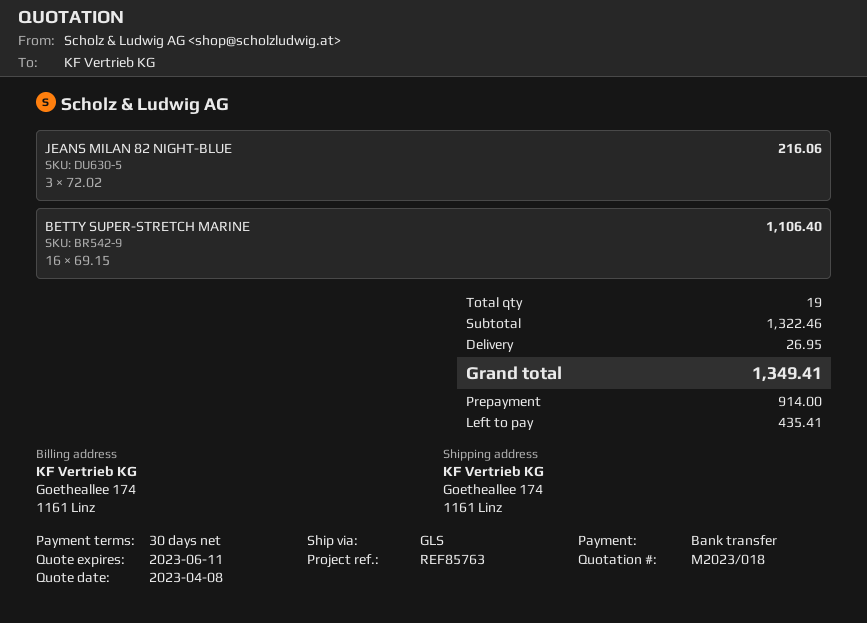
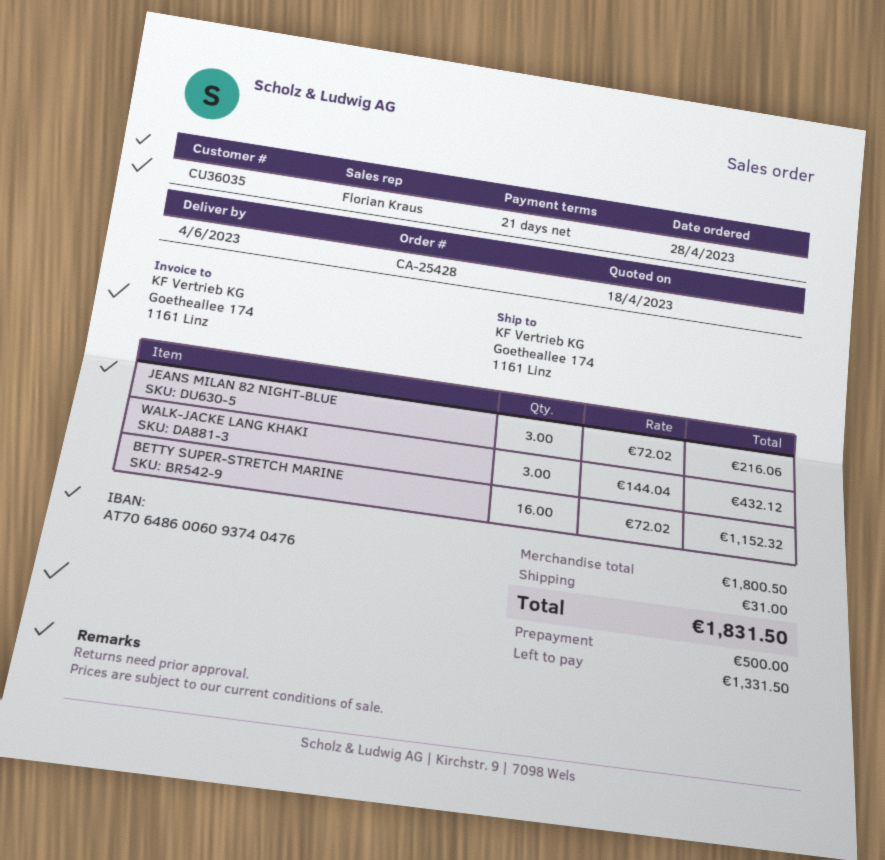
quote date: 2023-04-08 -> 2023-04-18
payment terms: 30 days -> 21 days
BETTY SUPER-STRETCH MARINE: 16 x 69.15 = 1106.40 -> 16 x 72.02 = 1152.32
WALK-JACKE LANG KHAKI: none -> 3 x 144.04 = 432.12
subtotal: 1322.46 -> 1800.50
shipping: 26.95 -> 31.00
total: 1349.41 -> 1831.50
deposit: 914.00 -> 500.00
balance: 435.41 -> 1331.50

